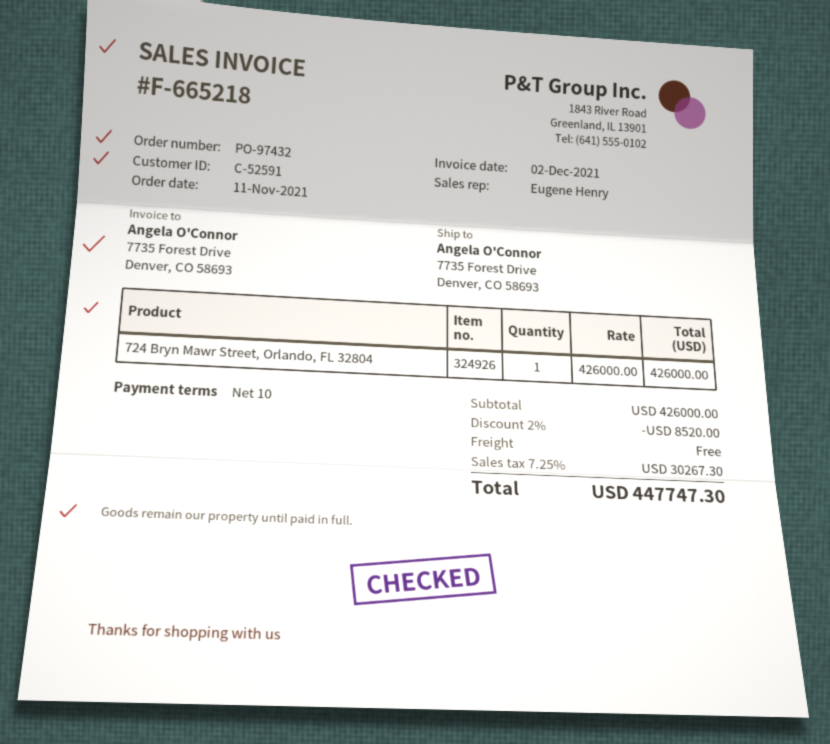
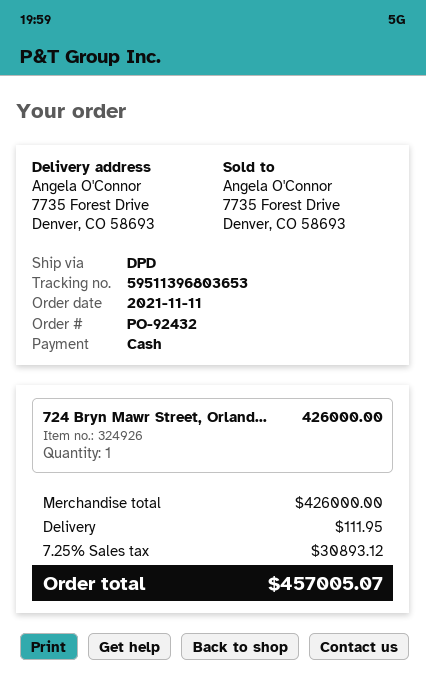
order number: PO-97432 -> PO-92432
discount: 2% = 8520.00 -> none
shipping: 0.00 -> 111.95
tax: 7.25% = 30267.30 -> 7.25% = 30893.12
total: 447747.30 -> 457005.07

